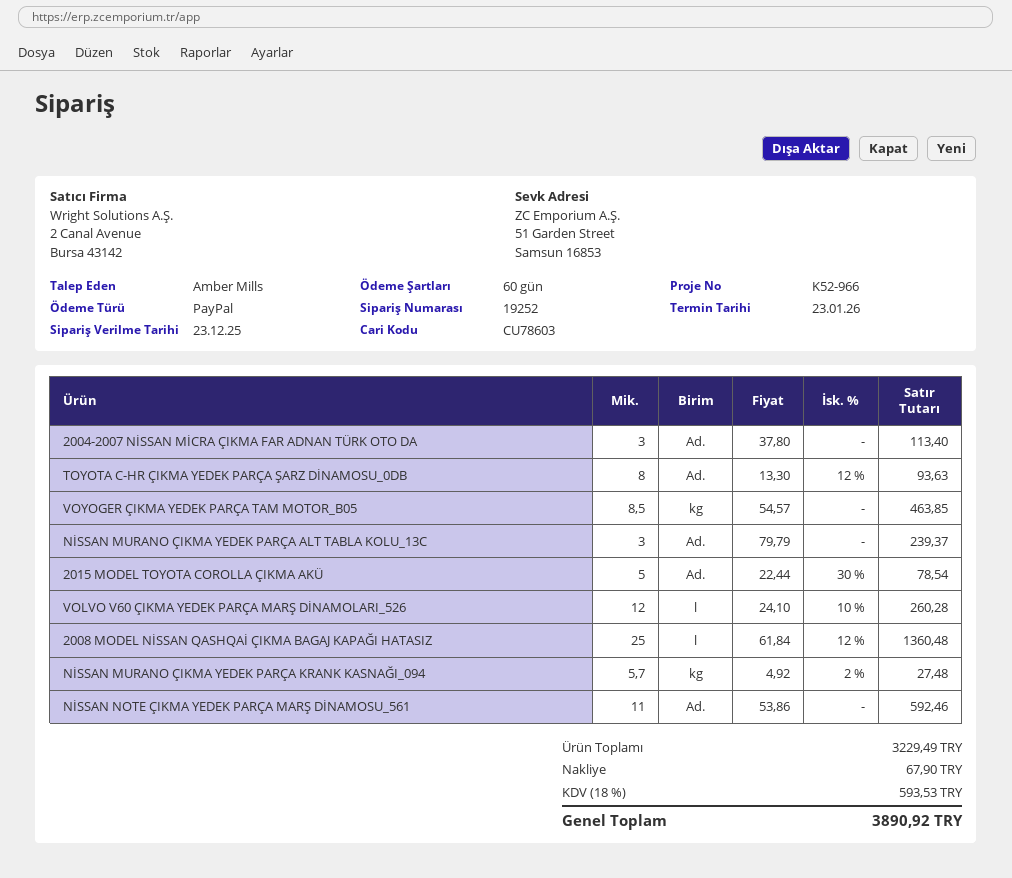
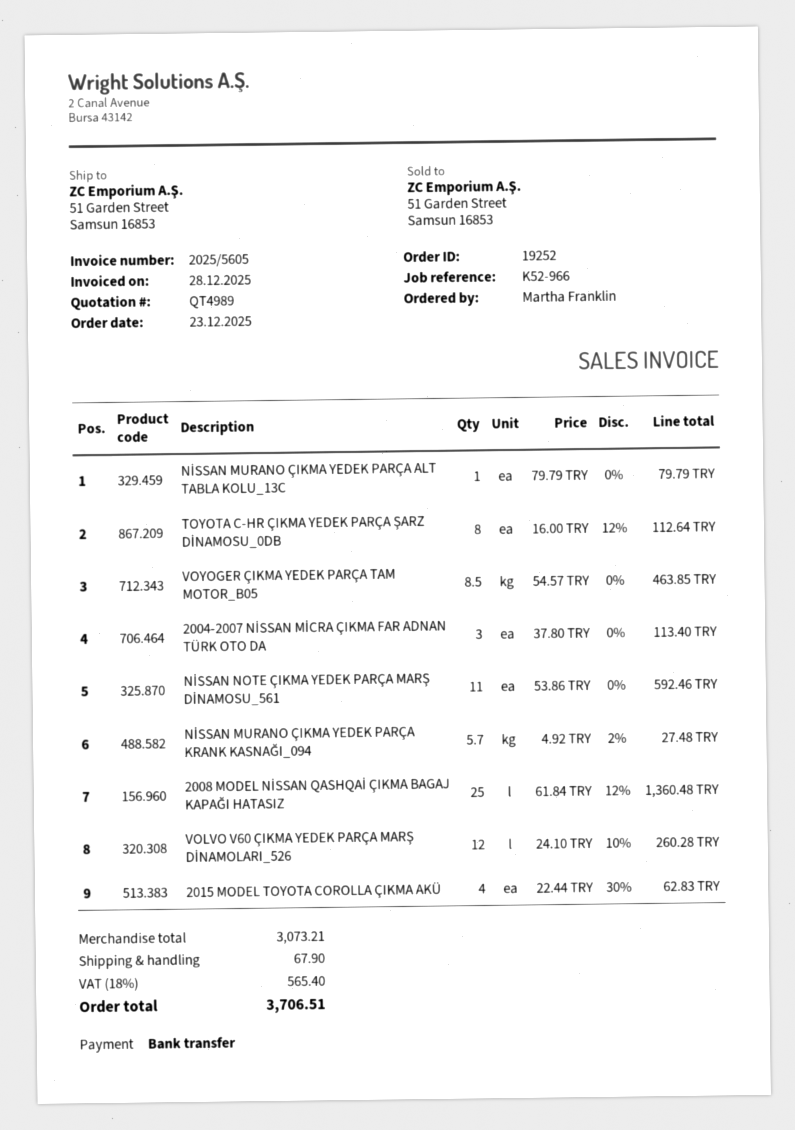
ordered by: Amber Mills -> Martha Franklin
payment method: PayPal -> bank transfer
TOYOTA C-HR ÇIKMA YEDEK PARÇA ŞARZ DİNAMOSU_0DB: 8 x 13.30 - 12% = 93.63 -> 8 x 16.00 - 12% = 112.64
NİSSAN MURANO ÇIKMA YEDEK PARÇA ALT TABLA KOLU_13C: 3 x 79.79 = 239.37 -> 1 x 79.79 = 79.79
2015 MODEL TOYOTA COROLLA ÇIKMA AKÜ: 5 x 22.44 - 30% = 78.54 -> 4 x 22.44 - 30% = 62.83
subtotal: 3229.49 -> 3073.21
tax: 18% = 593.53 -> 18% = 565.40
total: 3890.92 -> 3706.51

